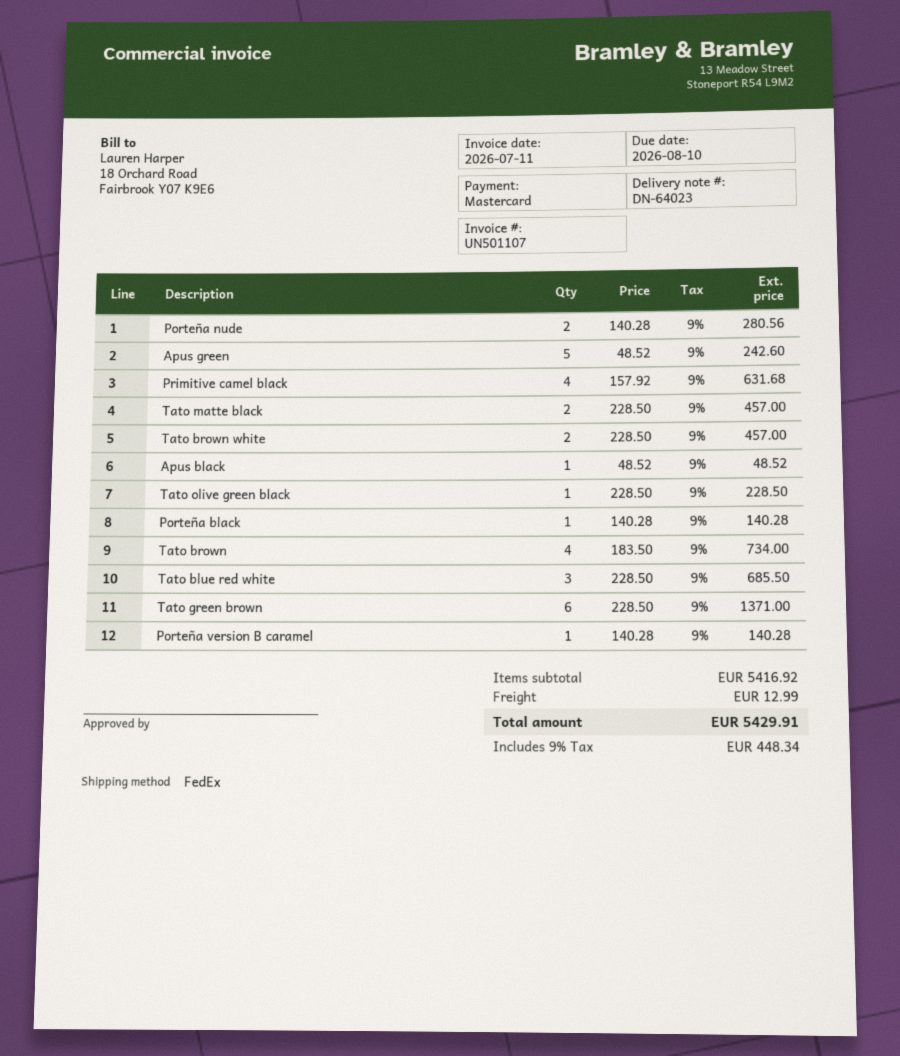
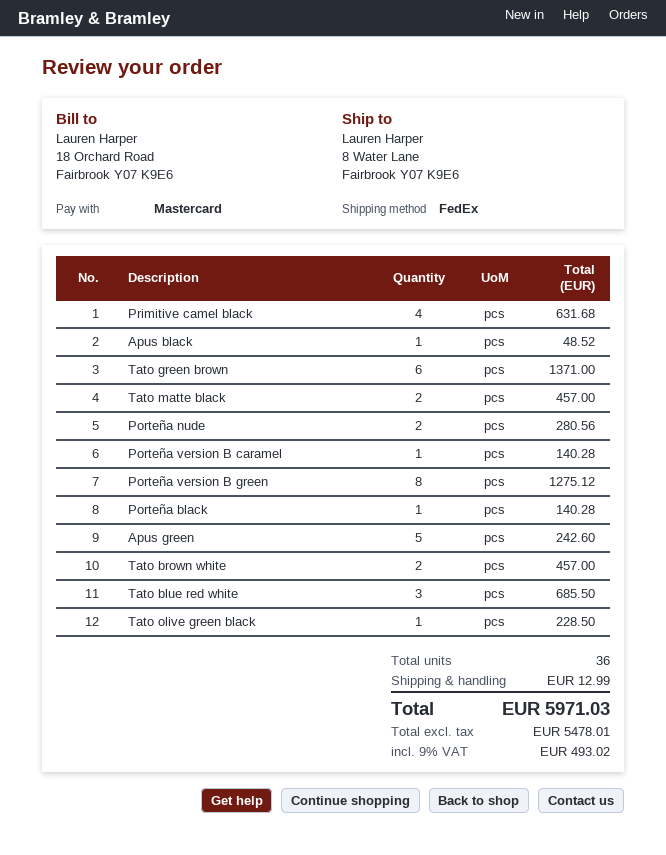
Tato brown: 4 for 734.00 -> none
Porteña version B green: none -> 8 for 1275.12
tax: 9% = 448.34 -> 9% = 493.02
total: 5429.91 -> 5971.03

